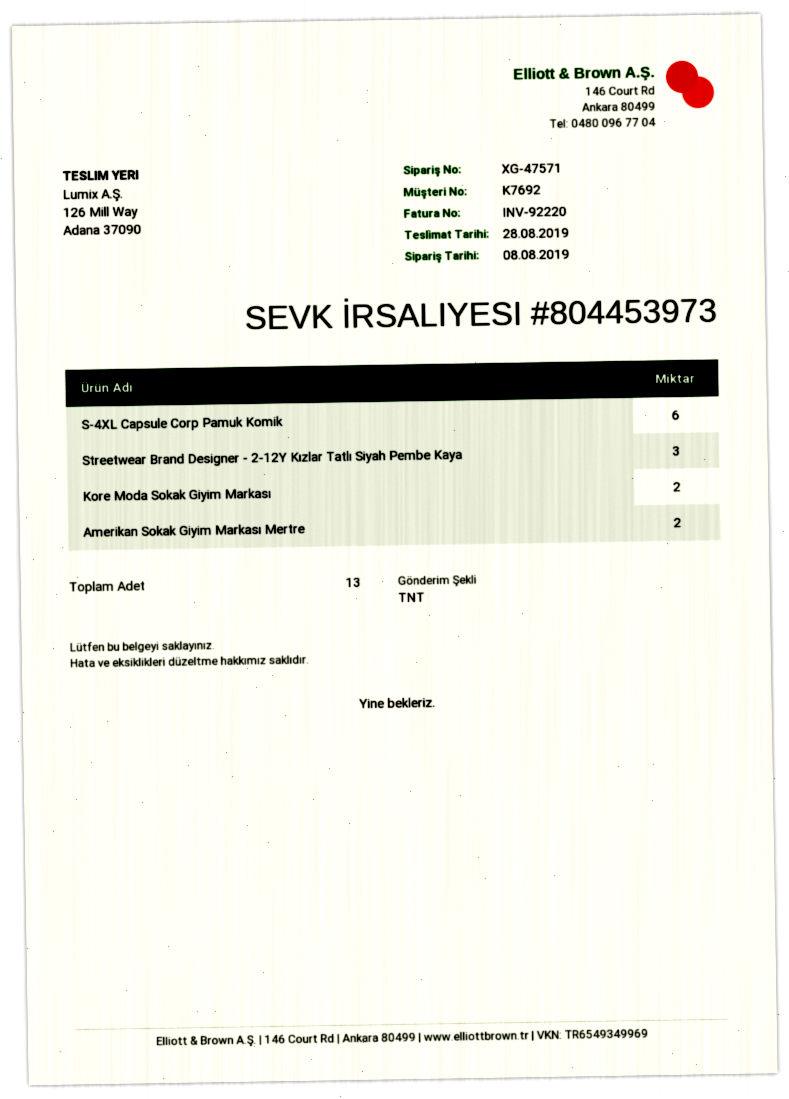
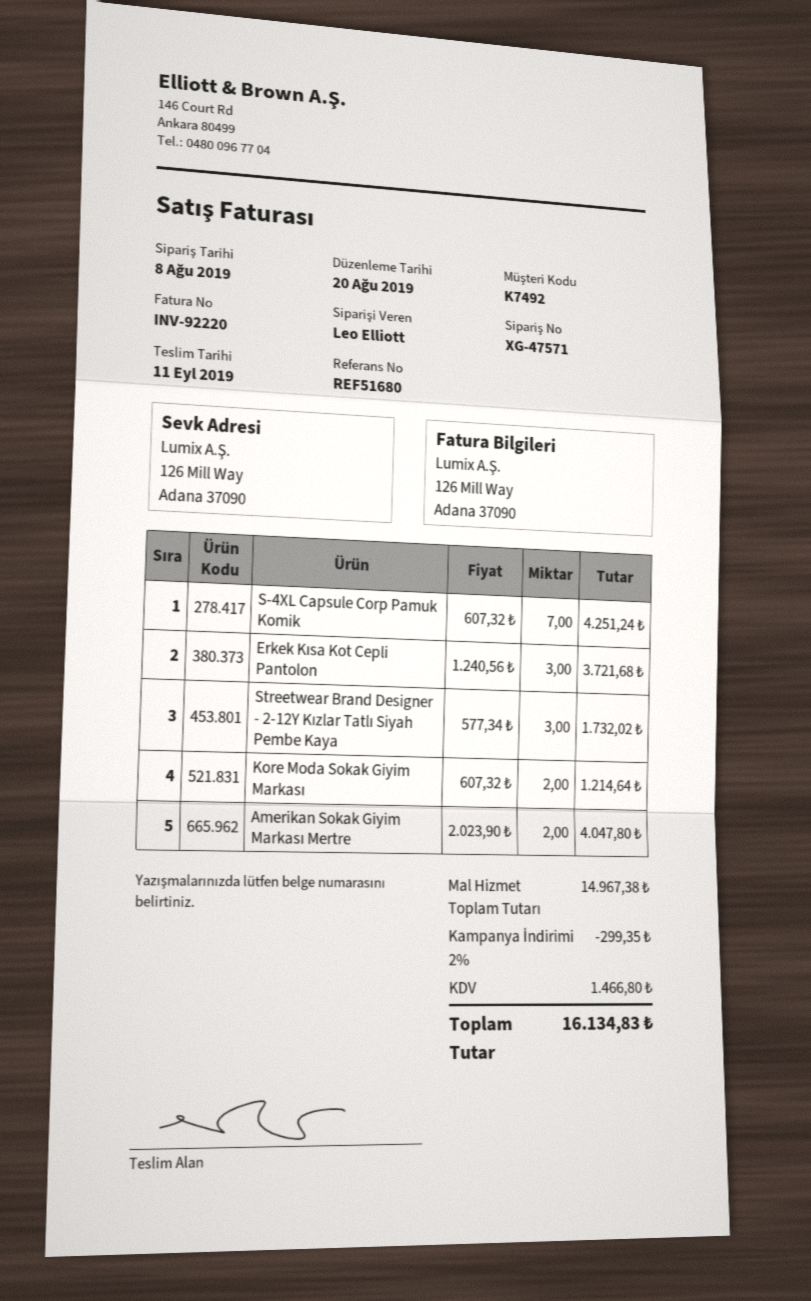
delivery date: 2019-08-28 -> 2019-09-11
customer number: K7692 -> K7492
S-4XL Capsule Corp Pamuk Komik: 6 -> 7
Erkek Kısa Kot Cepli Pantolon: none -> 3

